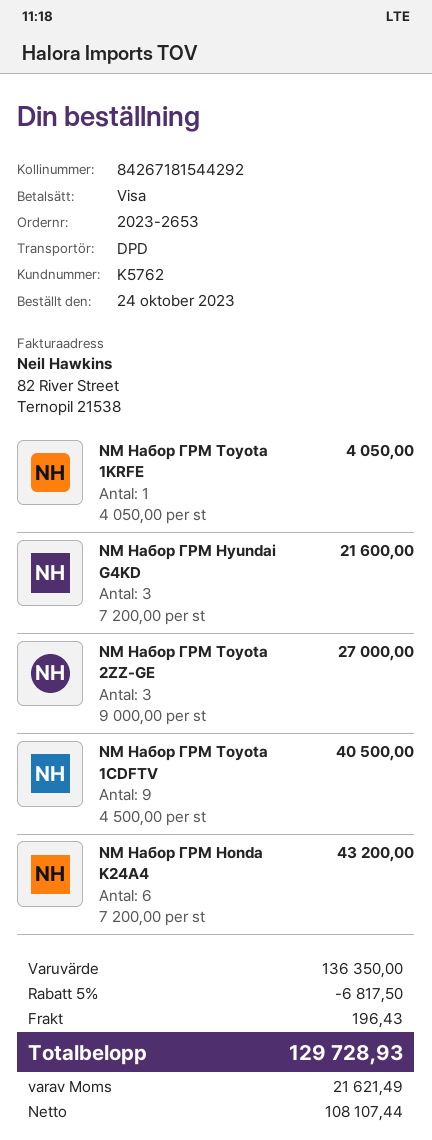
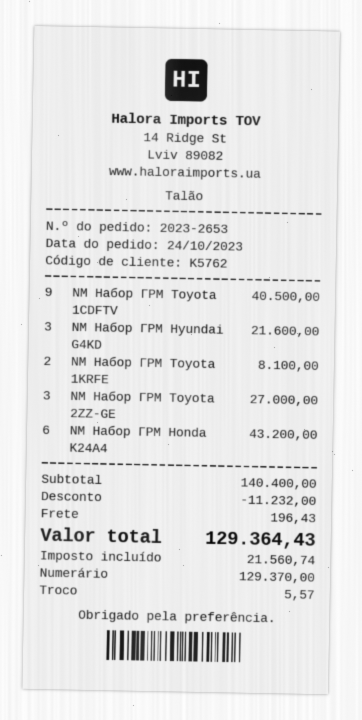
payment method: Visa -> cash
NM Набор ГРМ Toyota 1KRFE: 1 for 4050.00 -> 2 for 8100.00
subtotal: 136350.00 -> 140400.00
discount: 6817.50 -> 11232.00
tax: 21621.49 -> 21560.74
total: 129728.93 -> 129364.43

